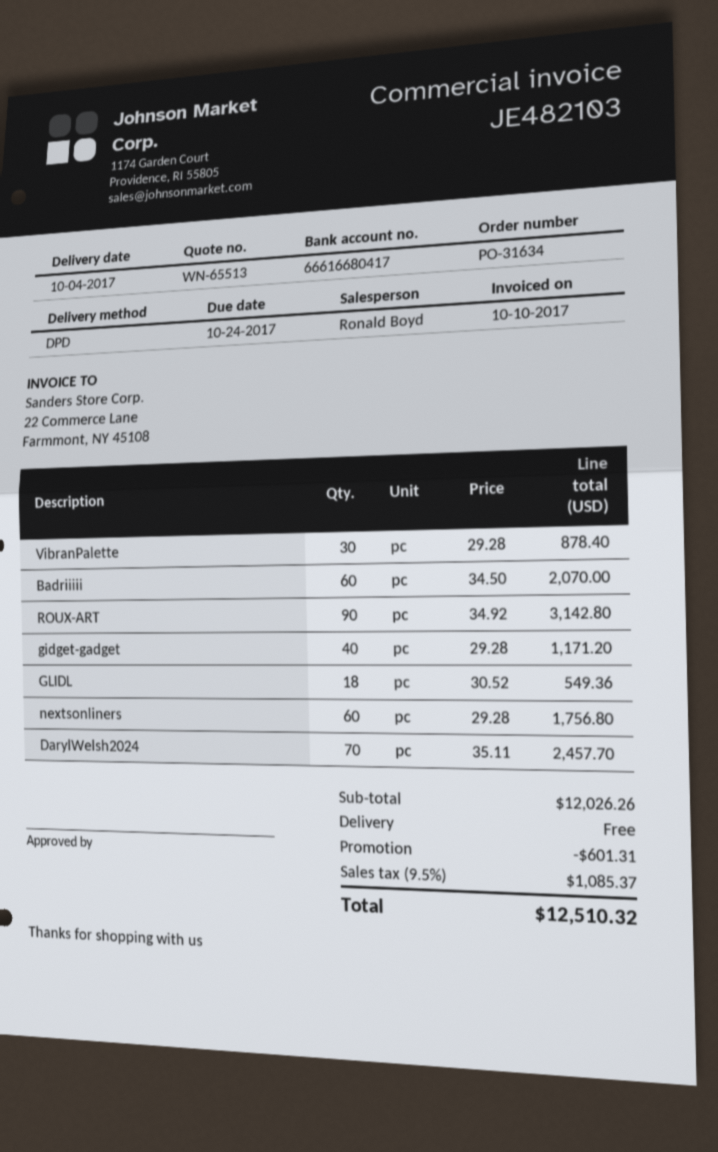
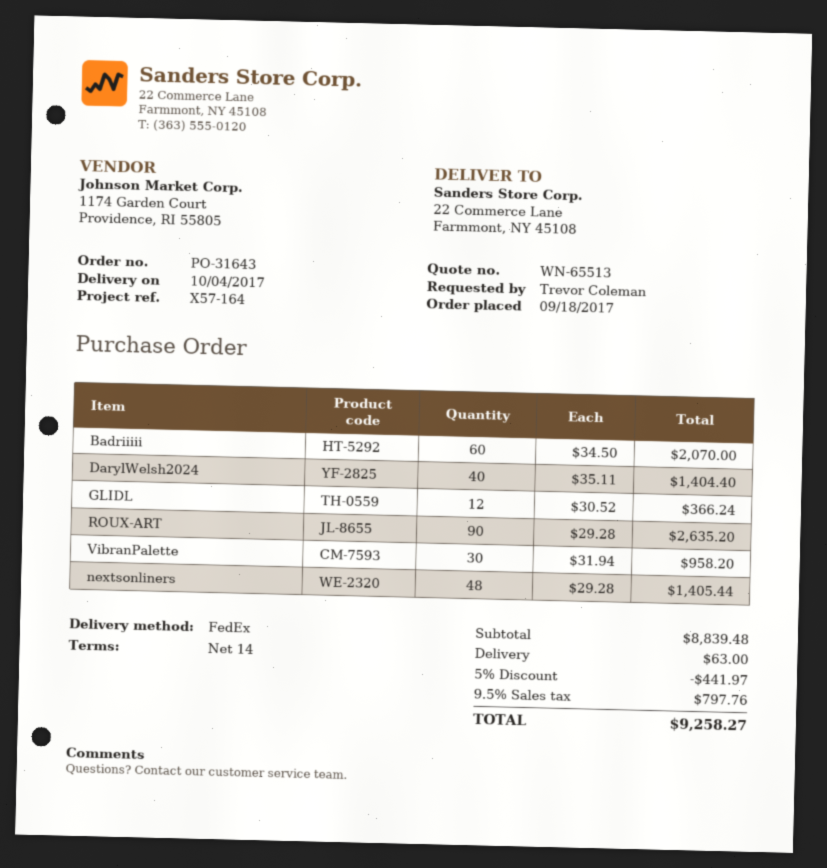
order number: PO-31634 -> PO-31643
shipping method: DPD -> FedEx
VibranPalette: 30 x 29.28 = 878.40 -> 30 x 31.94 = 958.20
ROUX-ART: 90 x 34.92 = 3142.80 -> 90 x 29.28 = 2635.20
gidget-gadget: 40 x 29.28 = 1171.20 -> none
GLIDL: 18 x 30.52 = 549.36 -> 12 x 30.52 = 366.24
nextsonliners: 60 x 29.28 = 1756.80 -> 48 x 29.28 = 1405.44
DarylWelsh2024: 70 x 35.11 = 2457.70 -> 40 x 35.11 = 1404.40
subtotal: 12026.26 -> 8839.48
discount: 601.31 -> 441.97
shipping: 0.00 -> 63.00
tax: 9.5% = 1085.37 -> 9.5% = 797.76
total: 12510.32 -> 9258.27

